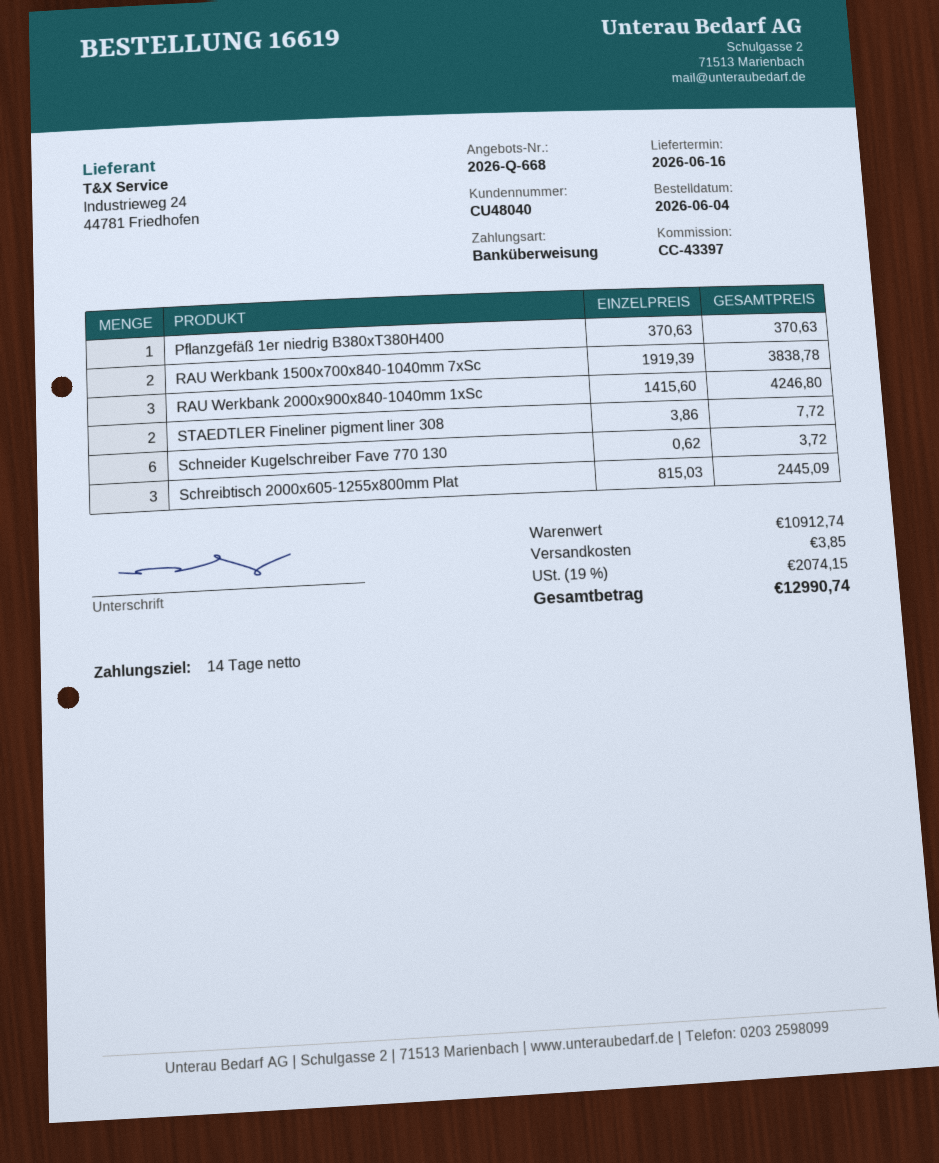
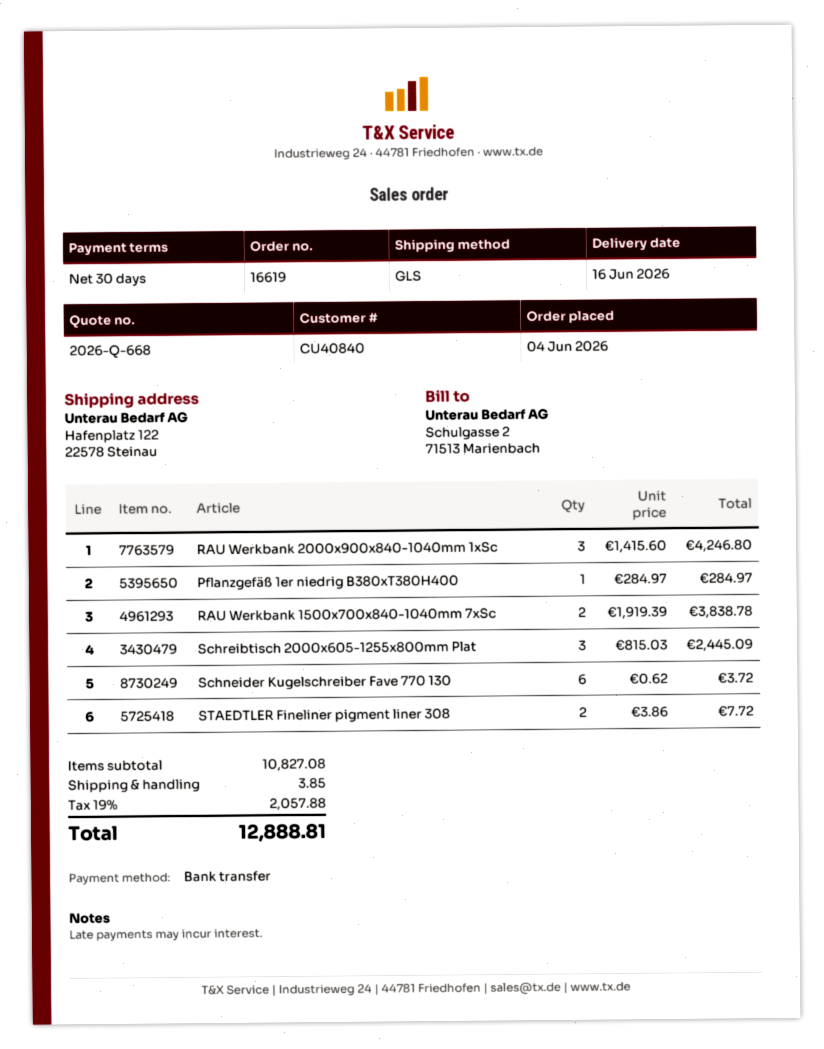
payment terms: 14 days -> 30 days
customer number: CU48040 -> CU40840
Pflanzgefäß 1er niedrig B380xT380H400: 1 x 370.63 = 370.63 -> 1 x 284.97 = 284.97
subtotal: 10912.74 -> 10827.08
tax: 19% = 2074.15 -> 19% = 2057.88
total: 12990.74 -> 12888.81

